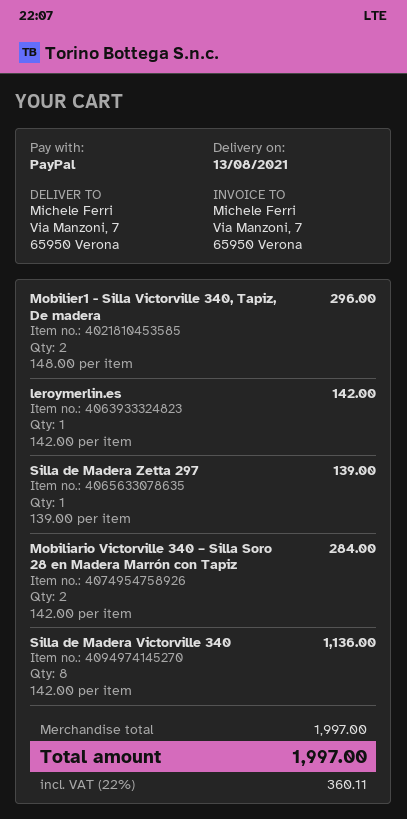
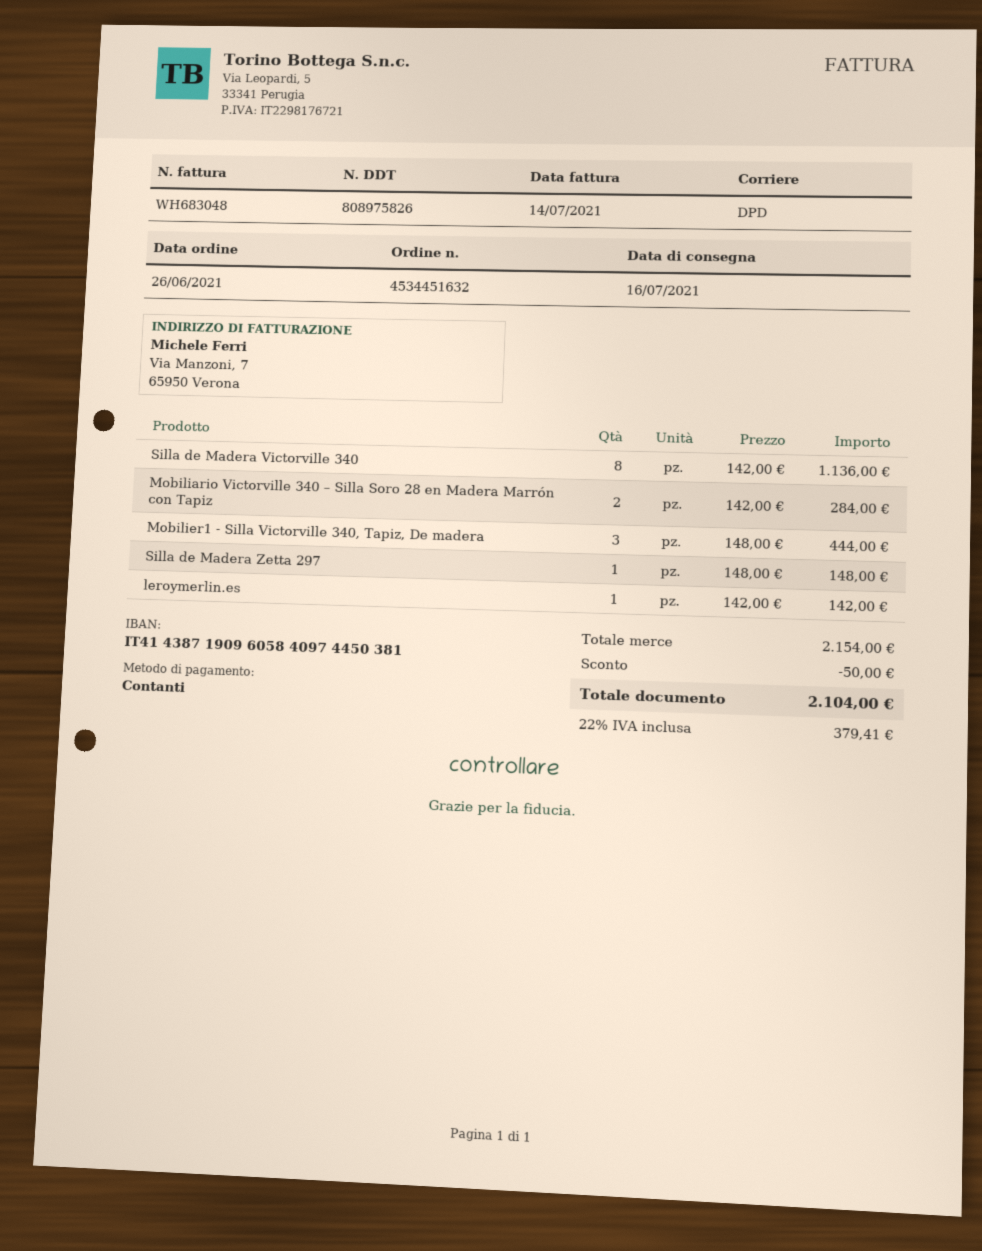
delivery date: 2021-08-13 -> 2021-07-16
payment method: PayPal -> cash
Mobilier1 - Silla Victorville 340, Tapiz, De madera: 2 x 148.00 = 296.00 -> 3 x 148.00 = 444.00
Silla de Madera Zetta 297: 1 x 139.00 = 139.00 -> 1 x 148.00 = 148.00
subtotal: 1997.00 -> 2154.00
discount: none -> 50.00
tax: 22% = 360.11 -> 22% = 379.41
total: 1997.00 -> 2104.00

